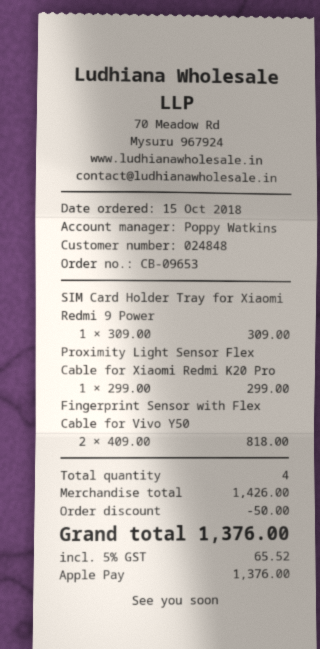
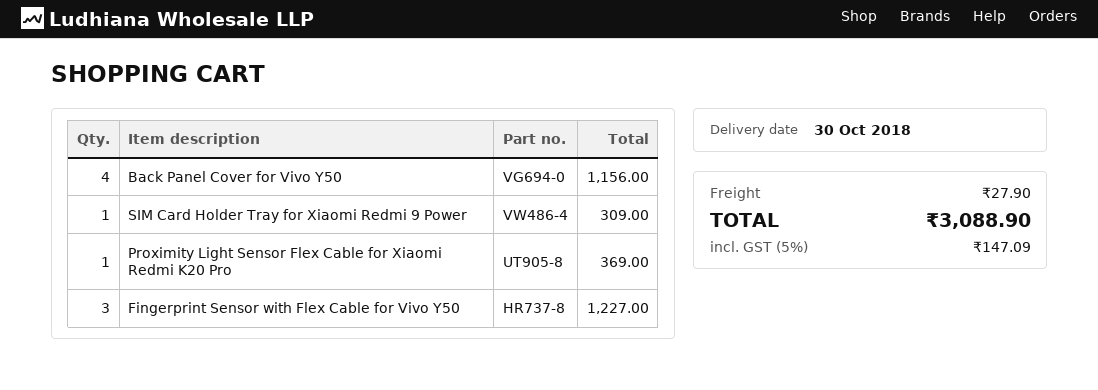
Proximity Light Sensor Flex Cable for Xiaomi Redmi K20 Pro: 1 for 299.00 -> 1 for 369.00
Fingerprint Sensor with Flex Cable for Vivo Y50: 2 for 818.00 -> 3 for 1227.00
Back Panel Cover for Vivo Y50: none -> 4 for 1156.00
discount: 50.00 -> none
shipping: none -> 27.90
tax: 5% = 65.52 -> 5% = 147.09
total: 1376.00 -> 3088.90

